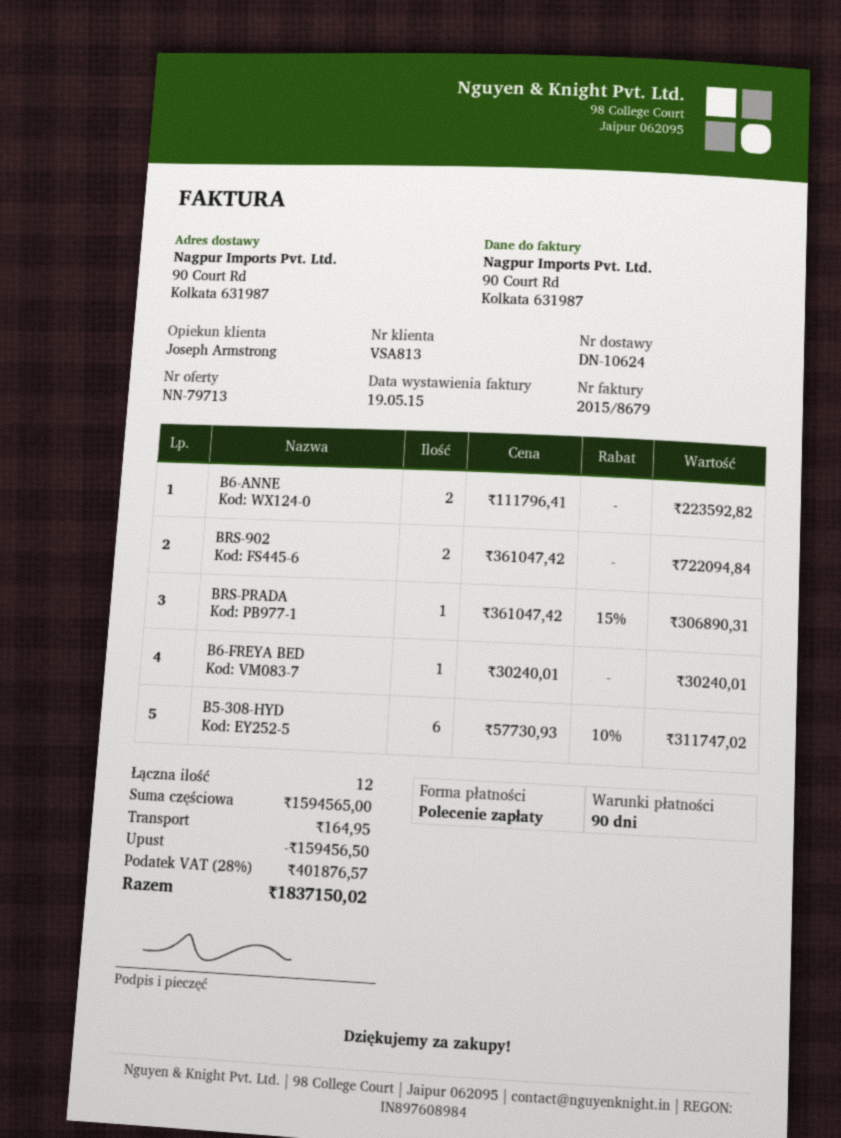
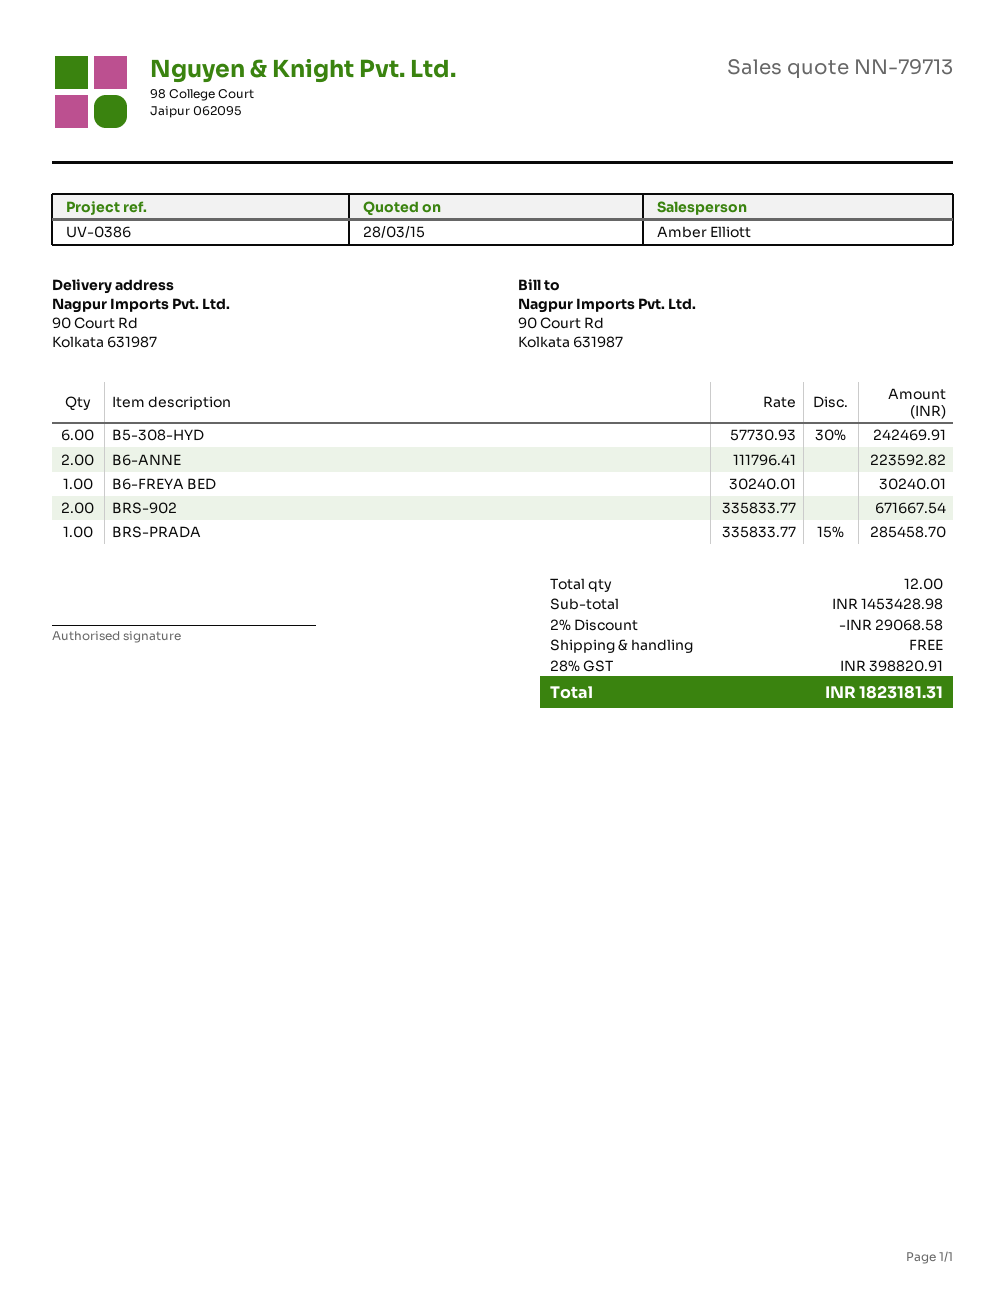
sales rep: Joseph Armstrong -> Amber Elliott
BRS-902: 2 x 361047.42 = 722094.84 -> 2 x 335833.77 = 671667.54
BRS-PRADA: 1 x 361047.42 - 15% = 306890.31 -> 1 x 335833.77 - 15% = 285458.70
B5-308-HYD: 6 x 57730.93 - 10% = 311747.02 -> 6 x 57730.93 - 30% = 242469.91
subtotal: 1594565.00 -> 1453428.98
discount: 159456.50 -> 29068.58
shipping: 164.95 -> 0.00
tax: 28% = 401876.57 -> 28% = 398820.91
total: 1837150.02 -> 1823181.31

